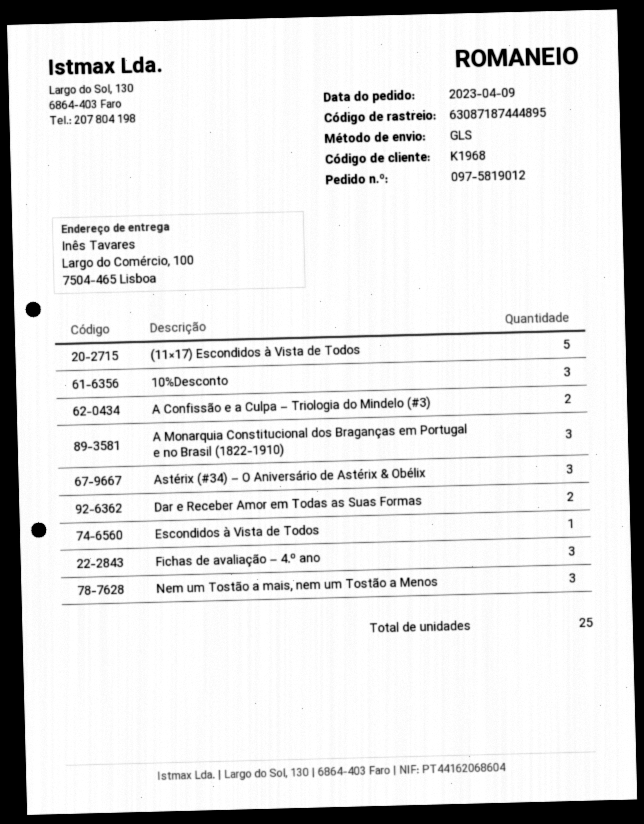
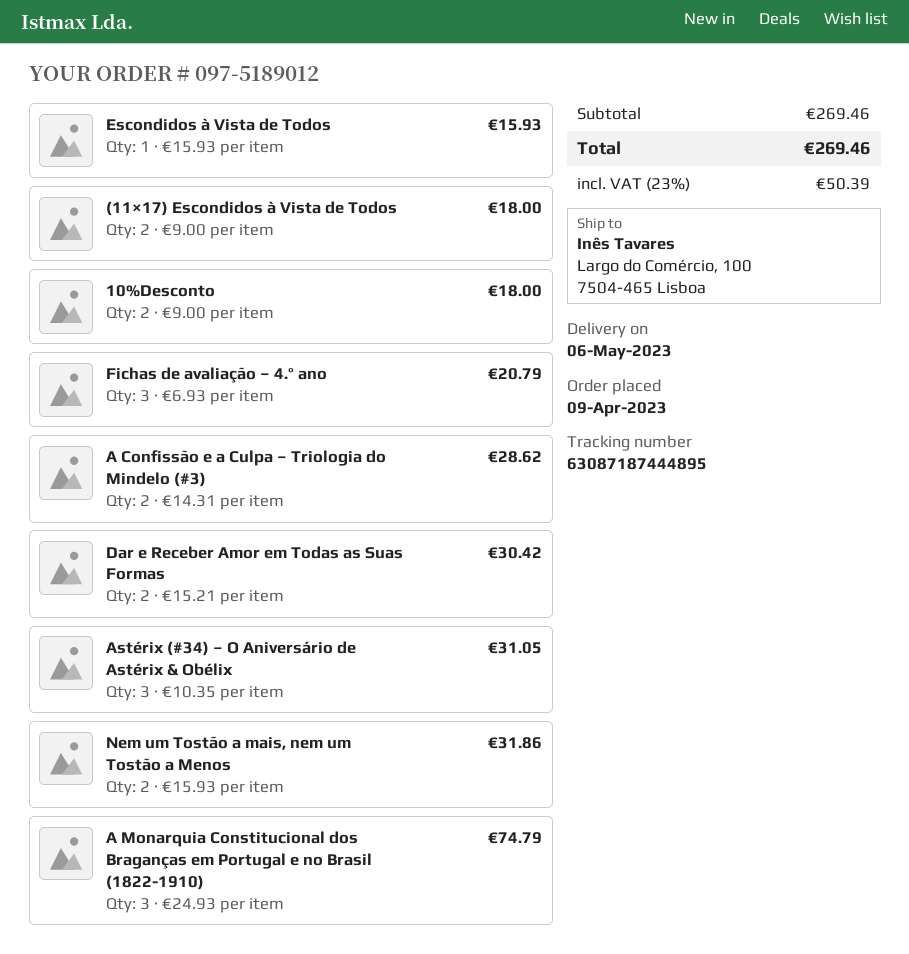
order number: 097-5819012 -> 097-5189012
(11×17) Escondidos à Vista de Todos: 5 -> 2
10%Desconto: 3 -> 2
Nem um Tostão a mais, nem um Tostão a Menos: 3 -> 2

